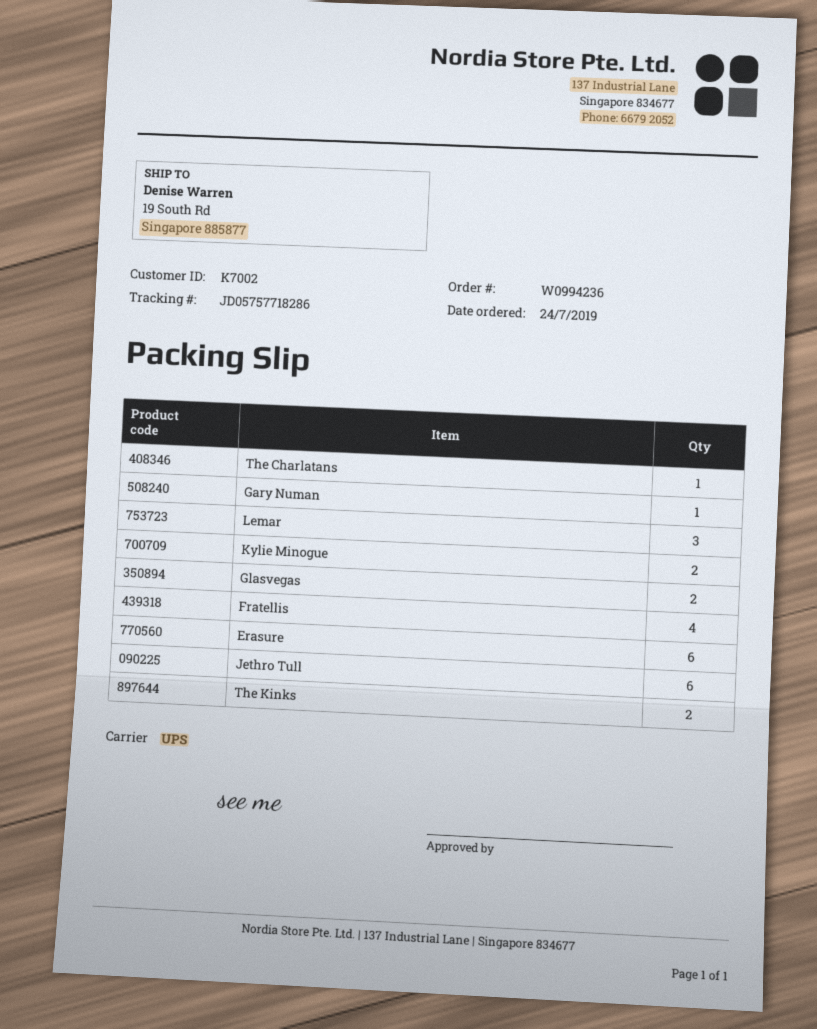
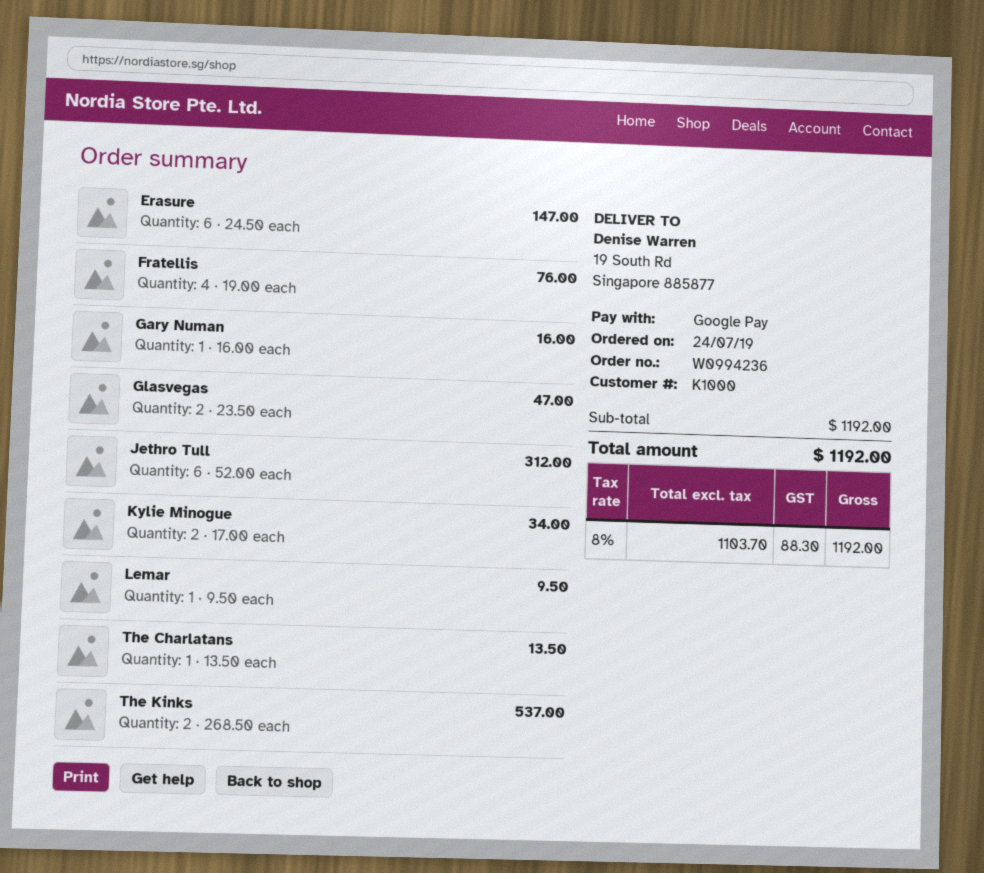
customer number: K7002 -> K1000
Lemar: 3 -> 1

